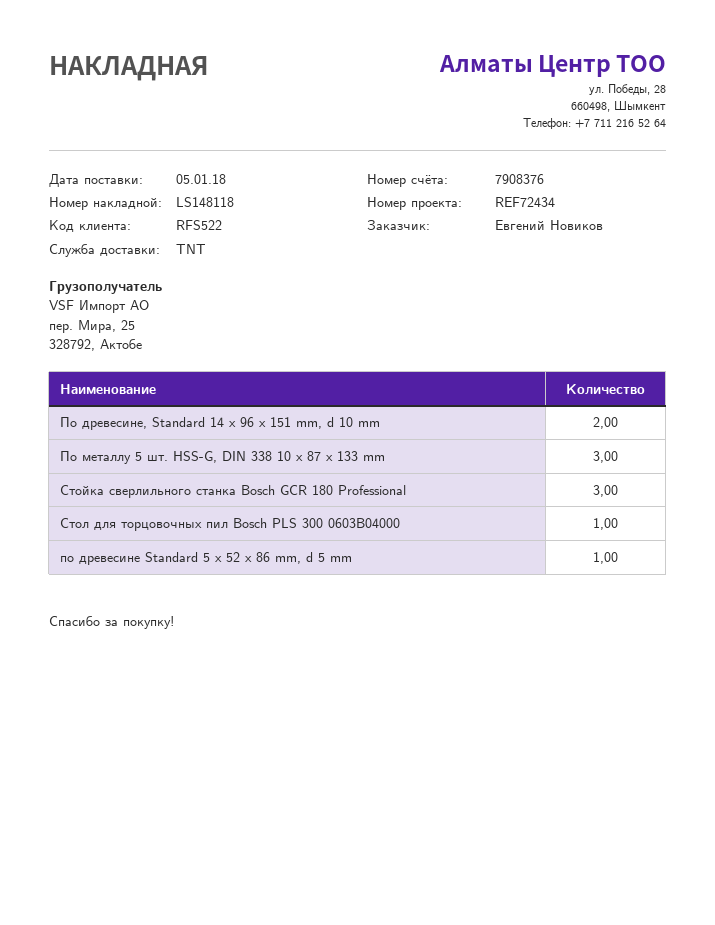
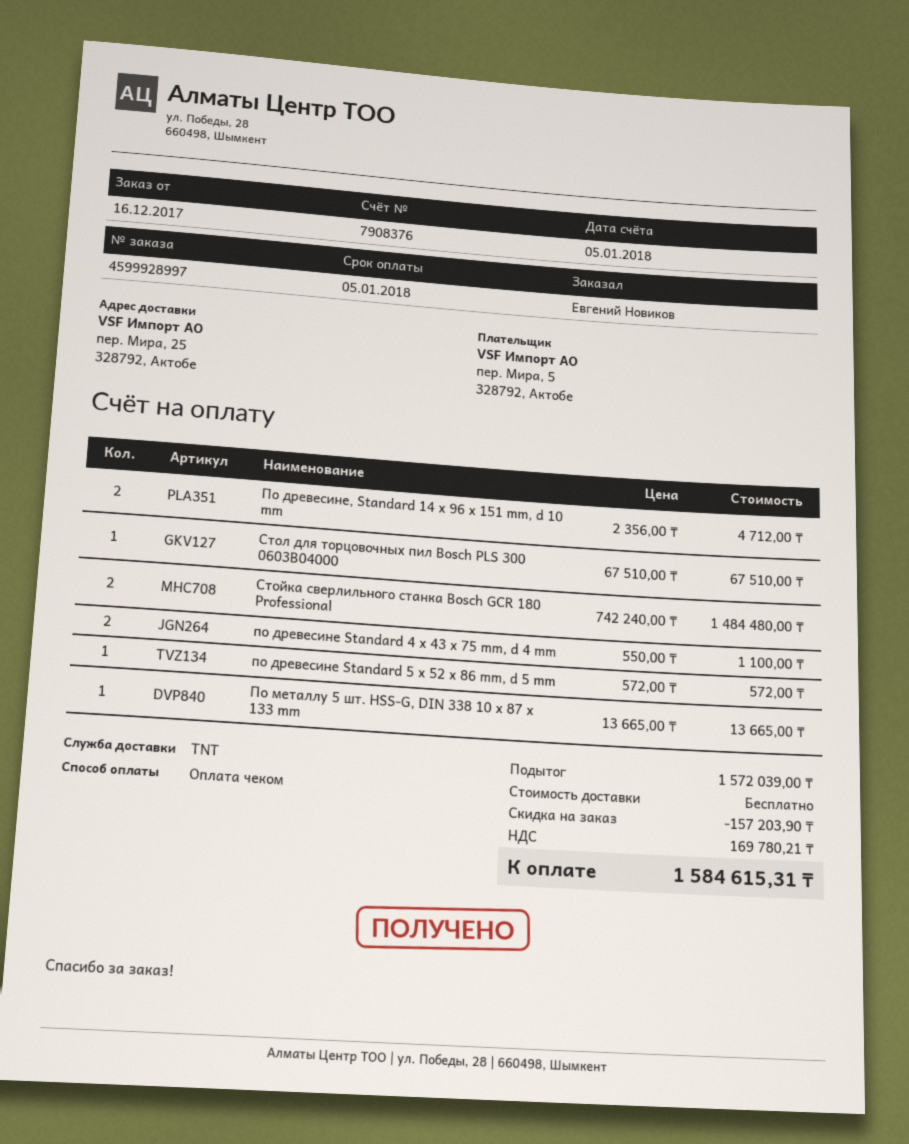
По металлу 5 шт. HSS-G, DIN 338 10 x 87 x 133 mm: 3 -> 1
Стойка сверлильного станка Bosch GCR 180 Professional: 3 -> 2
по древесине Standard 4 x 43 x 75 mm, d 4 mm: none -> 2

